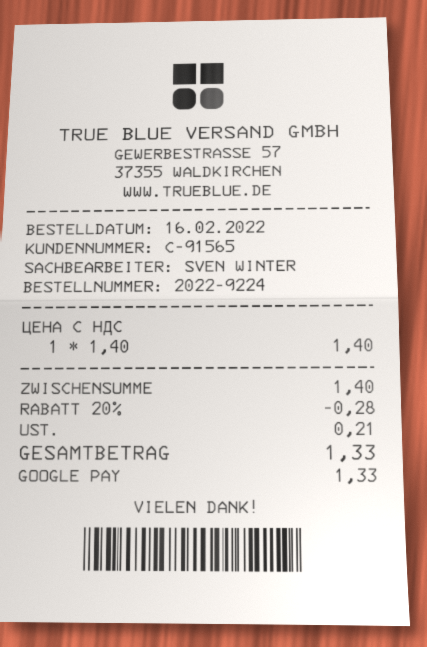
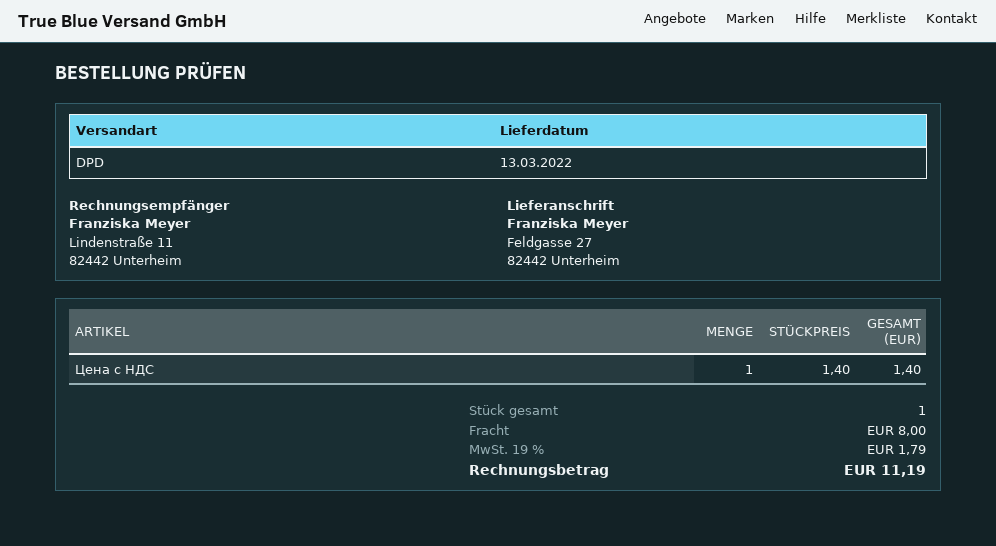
discount: 20% = 0.28 -> none
shipping: none -> 8.00
tax: 0.21 -> 1.79
total: 1.33 -> 11.19

